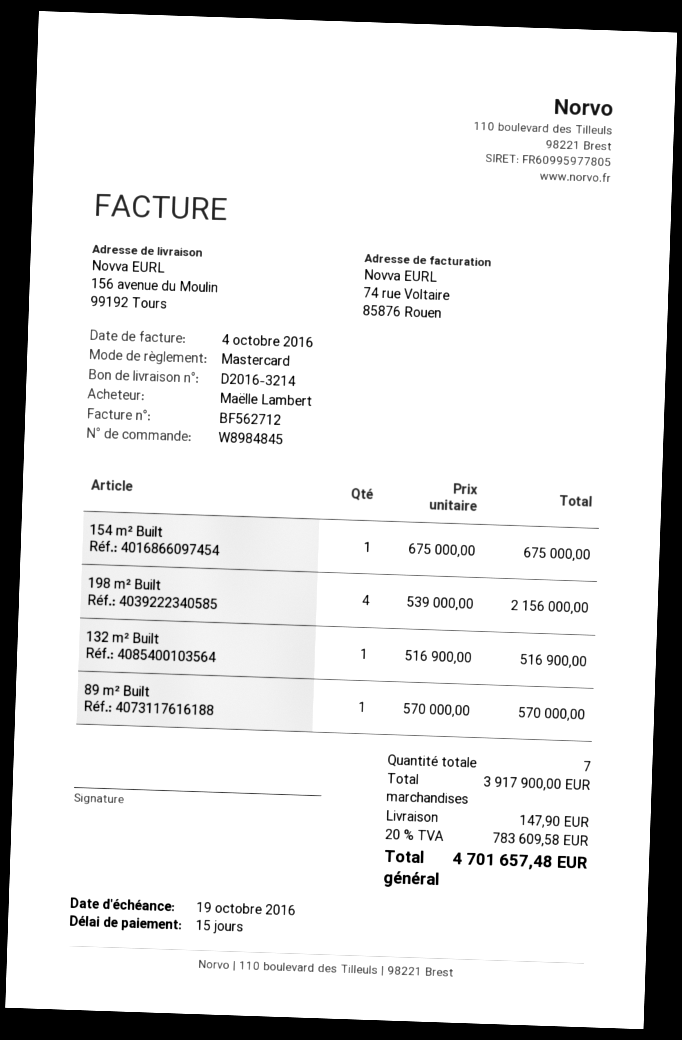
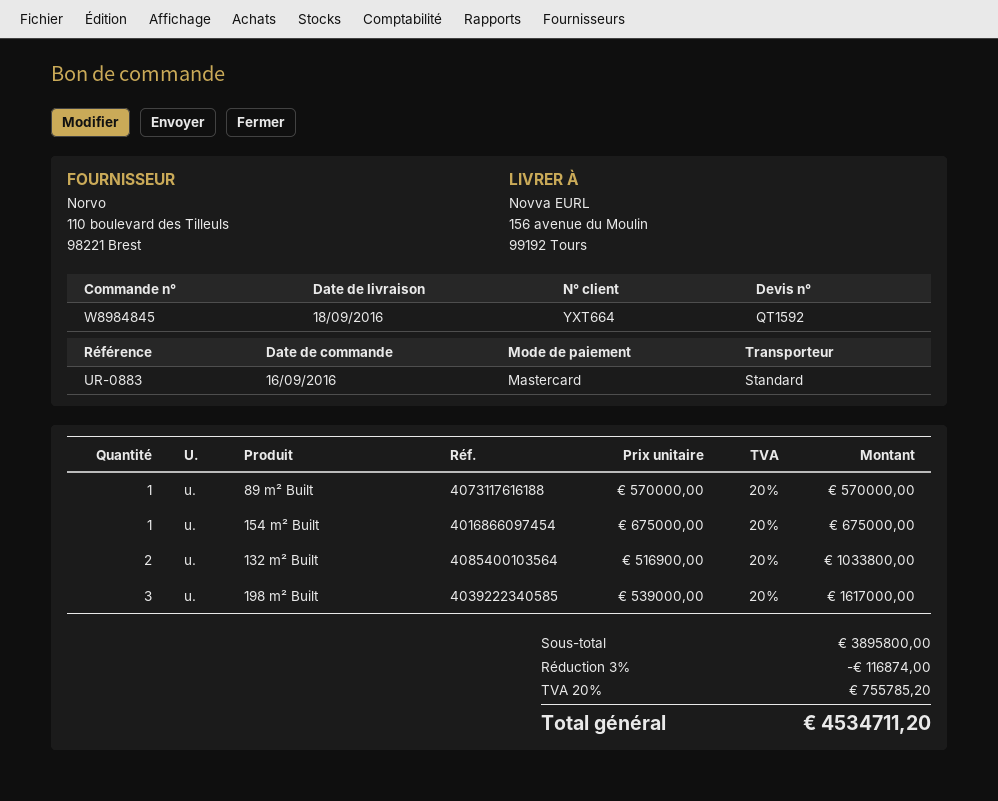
198 m² Built: 4 x 539000.00 = 2156000.00 -> 3 x 539000.00 = 1617000.00
132 m² Built: 1 x 516900.00 = 516900.00 -> 2 x 516900.00 = 1033800.00
subtotal: 3917900.00 -> 3895800.00
discount: none -> 3% = 116874.00
shipping: 147.90 -> none
tax: 20% = 783609.58 -> 20% = 755785.20
total: 4701657.48 -> 4534711.20

